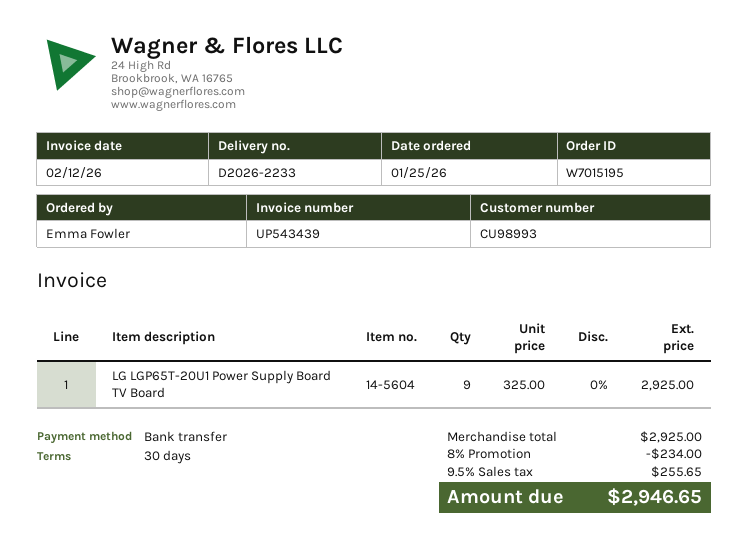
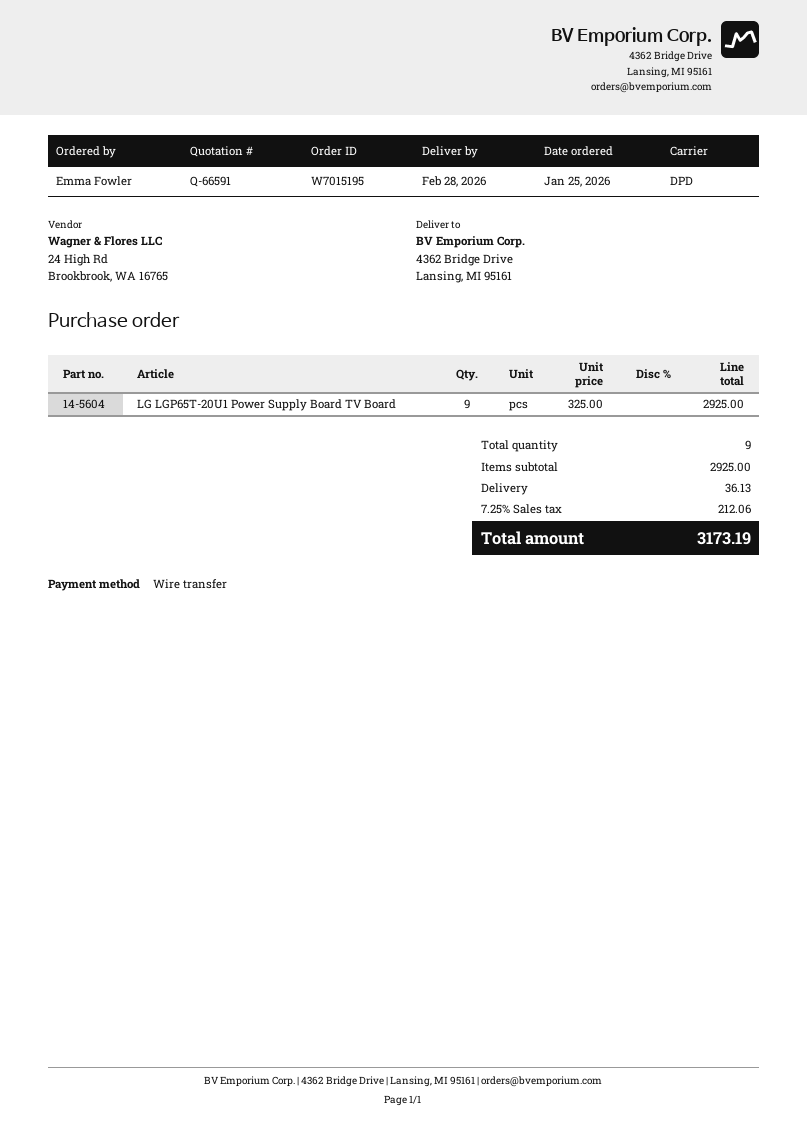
discount: 8% = 234.00 -> none
shipping: none -> 36.13
tax: 9.5% = 255.65 -> 7.25% = 212.06
total: 2946.65 -> 3173.19

